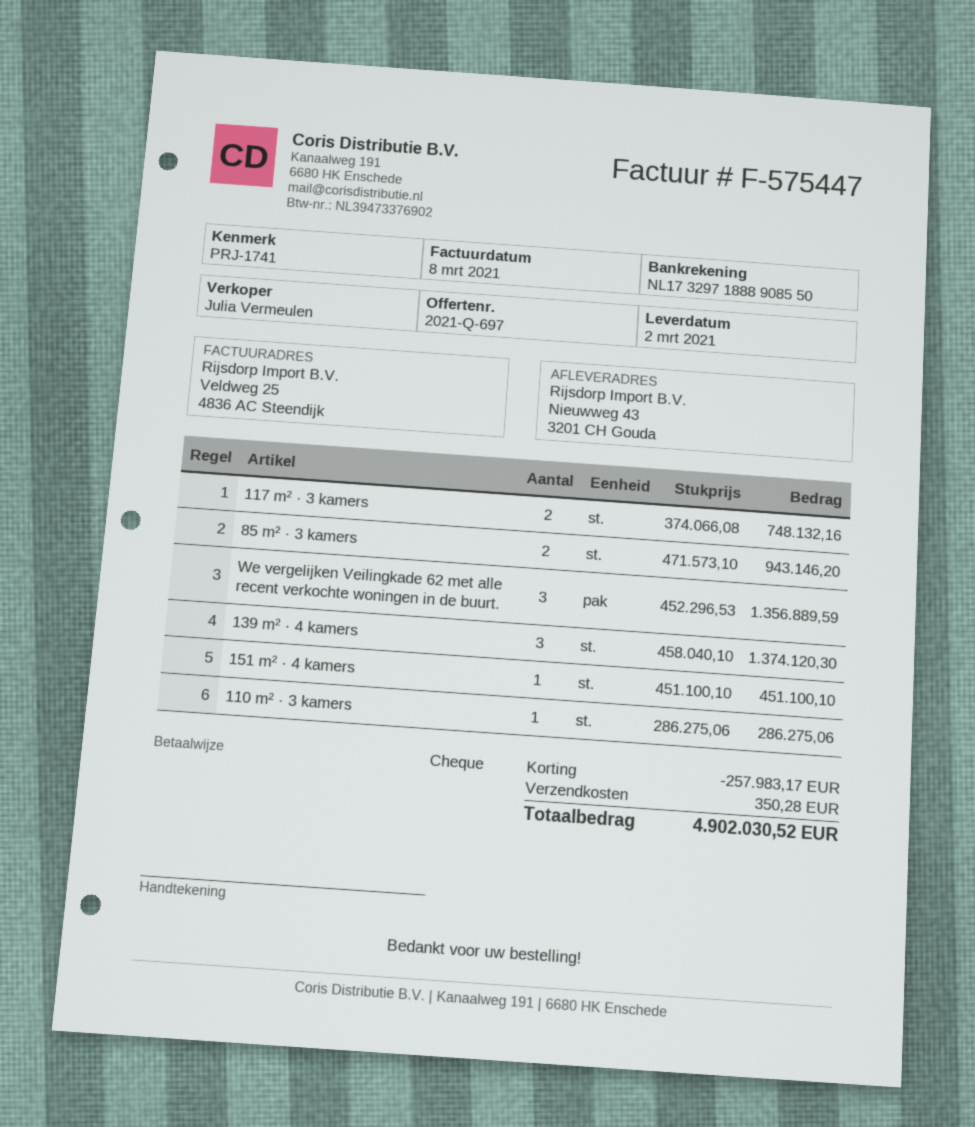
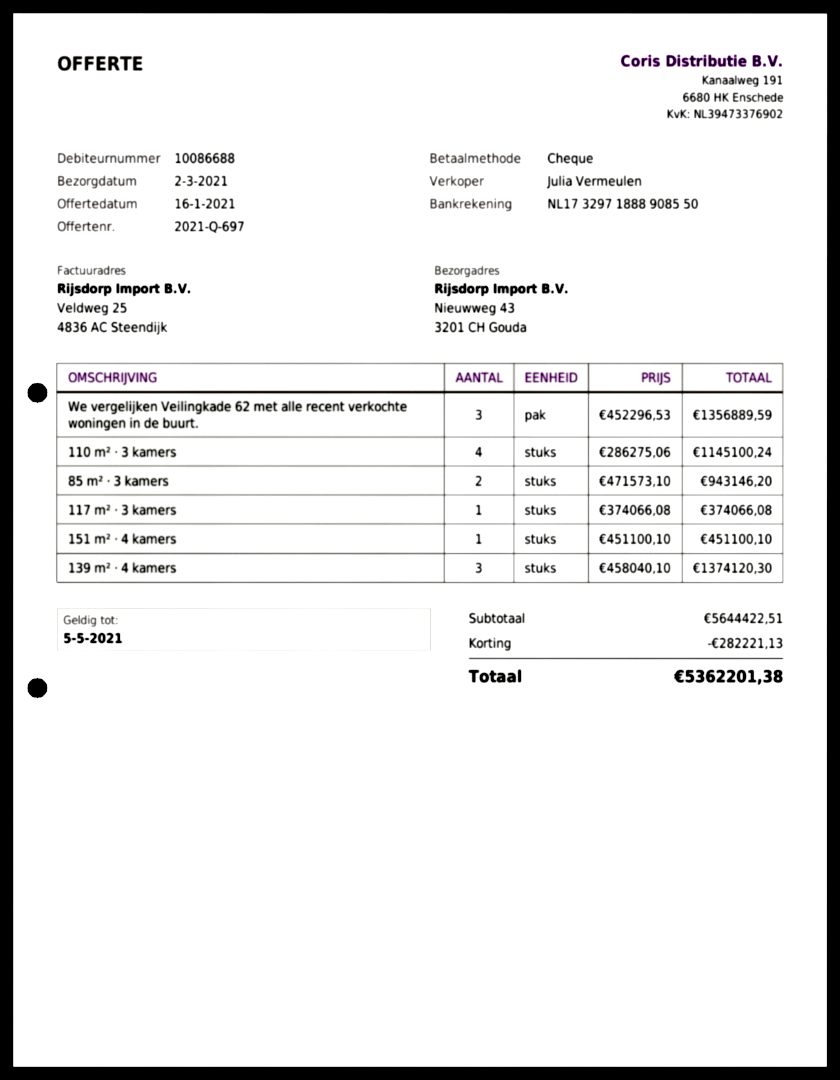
117 m² · 3 kamers: 2 x 374066.08 = 748132.16 -> 1 x 374066.08 = 374066.08
110 m² · 3 kamers: 1 x 286275.06 = 286275.06 -> 4 x 286275.06 = 1145100.24
discount: 257983.17 -> 282221.13
shipping: 350.28 -> none
total: 4902030.52 -> 5362201.38

